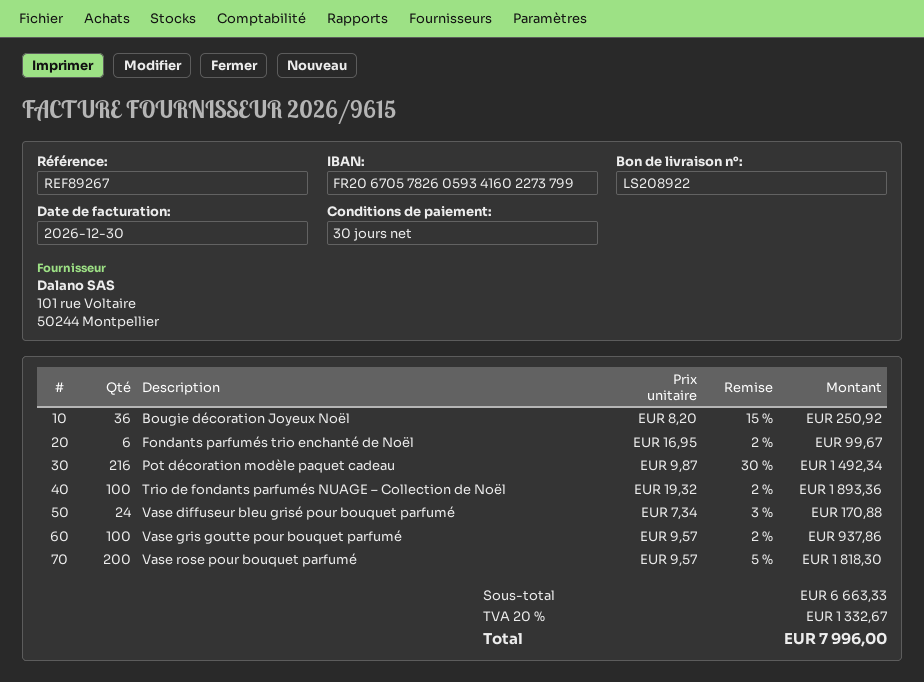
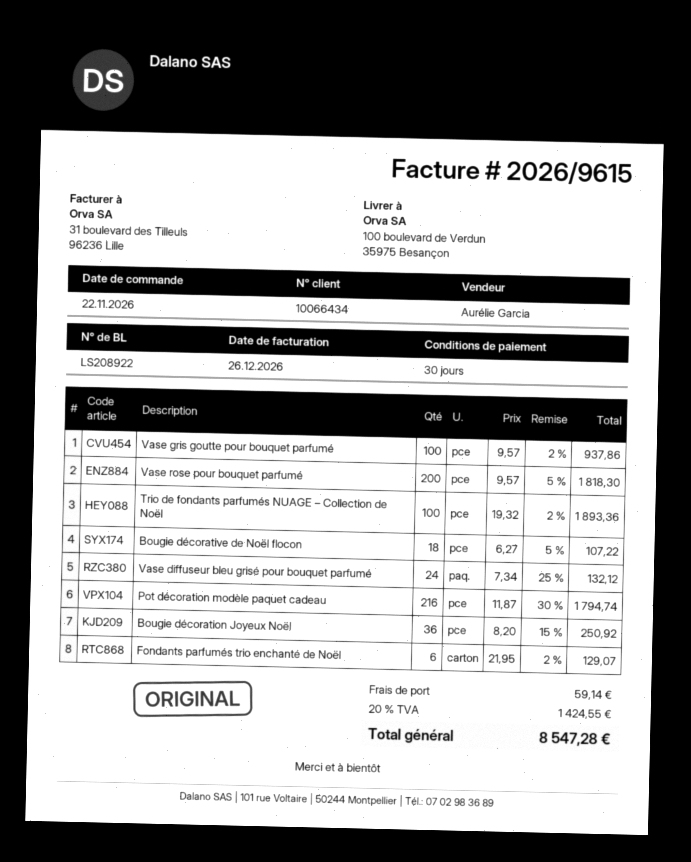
invoice date: 2026-12-30 -> 2026-12-26
Fondants parfumés trio enchanté de Noël: 6 x 16.95 - 2% = 99.67 -> 6 x 21.95 - 2% = 129.07
Pot décoration modèle paquet cadeau: 216 x 9.87 - 30% = 1492.34 -> 216 x 11.87 - 30% = 1794.74
Vase diffuseur bleu grisé pour bouquet parfumé: 24 x 7.34 - 3% = 170.88 -> 24 x 7.34 - 25% = 132.12
Bougie décorative de Noël flocon: none -> 18 x 6.27 - 5% = 107.22
shipping: none -> 59.14
tax: 20% = 1332.67 -> 20% = 1424.55
total: 7996.00 -> 8547.28

